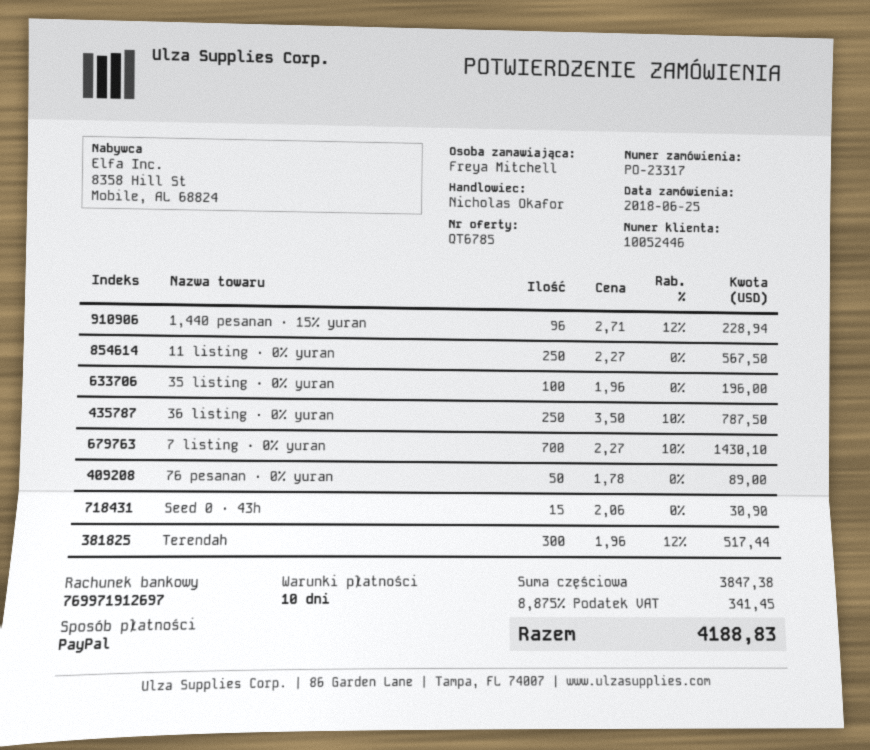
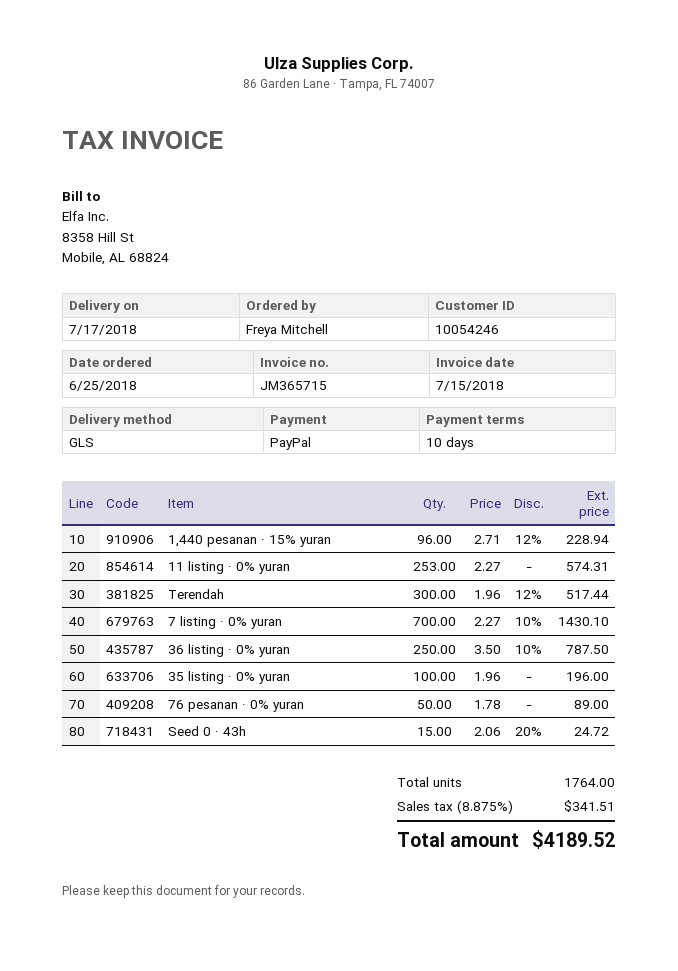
customer number: 10052446 -> 10054246
11 listing · 0% yuran: 250 x 2.27 = 567.50 -> 253 x 2.27 = 574.31
Seed 0 · 43h: 15 x 2.06 = 30.90 -> 15 x 2.06 - 20% = 24.72
tax: 8.875% = 341.45 -> 8.875% = 341.51
total: 4188.83 -> 4189.52

